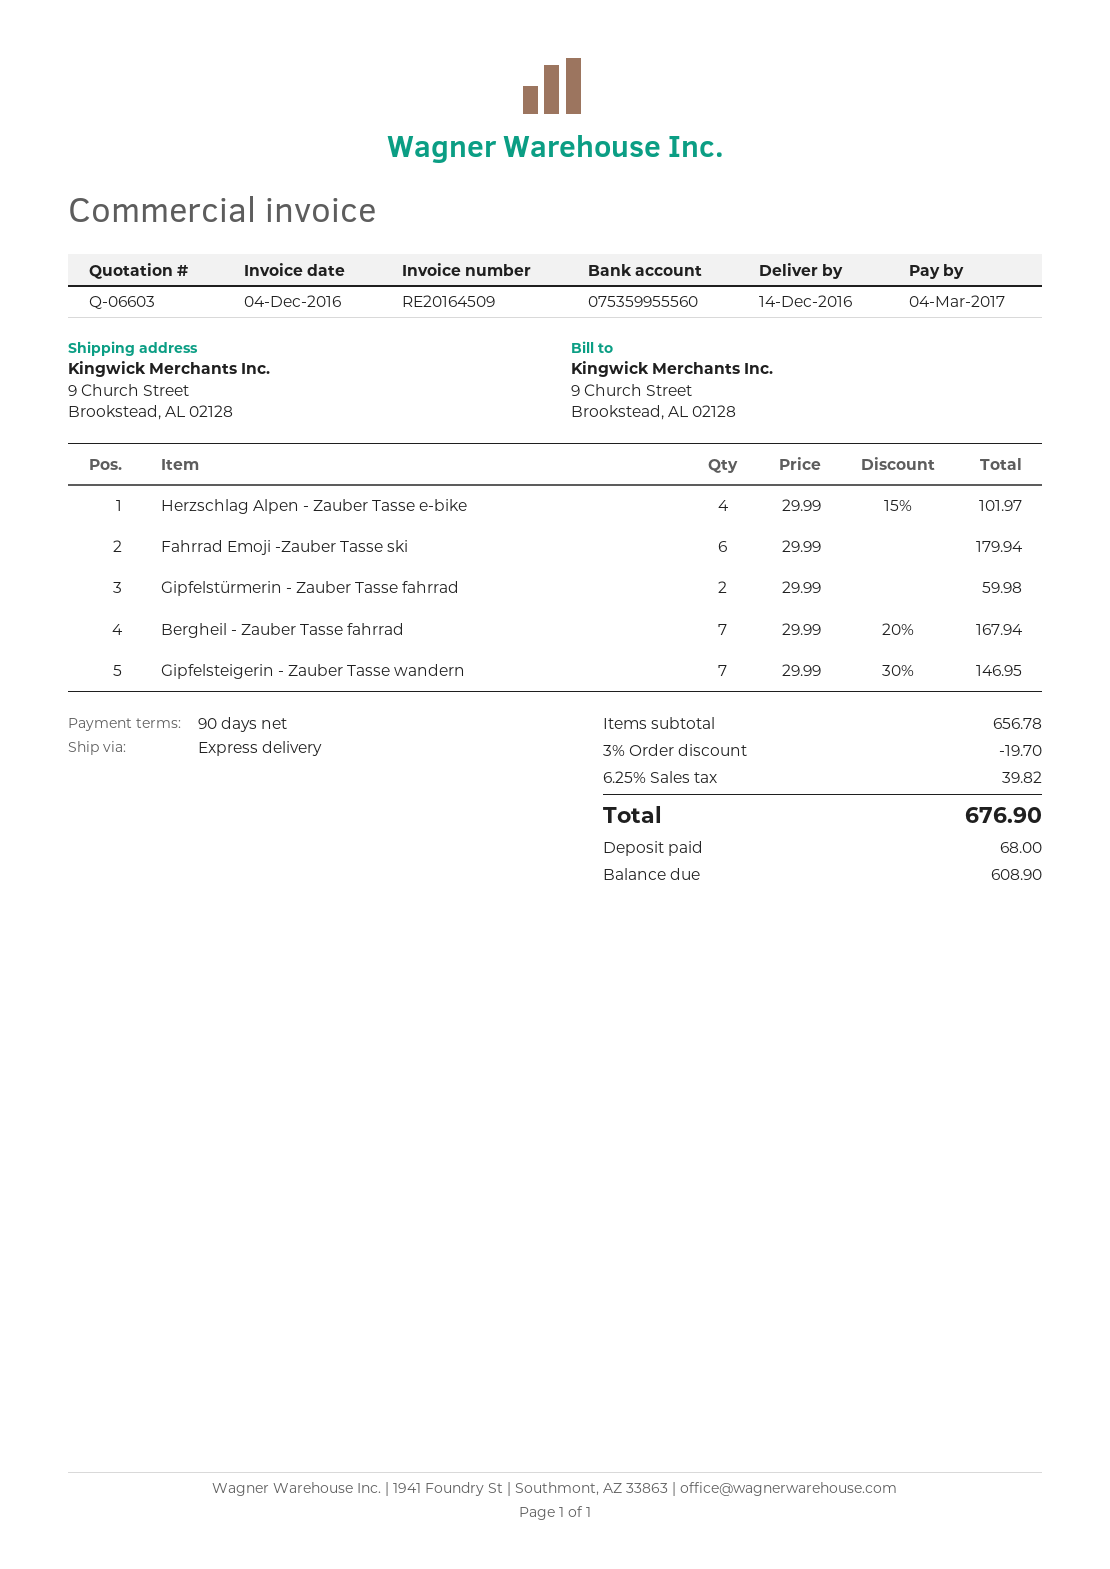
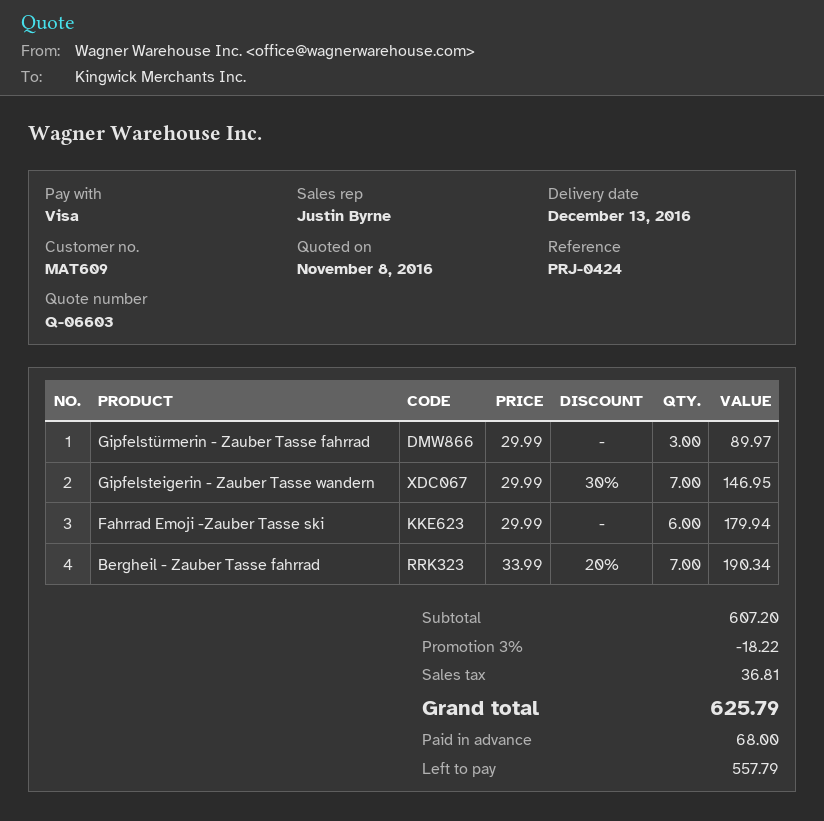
delivery date: 2016-12-14 -> 2016-12-13
Herzschlag Alpen - Zauber Tasse e-bike: 4 x 29.99 - 15% = 101.97 -> none
Gipfelstürmerin - Zauber Tasse fahrrad: 2 x 29.99 = 59.98 -> 3 x 29.99 = 89.97
Bergheil - Zauber Tasse fahrrad: 7 x 29.99 - 20% = 167.94 -> 7 x 33.99 - 20% = 190.34
subtotal: 656.78 -> 607.20
discount: 3% = 19.70 -> 3% = 18.22
tax: 39.82 -> 36.81
total: 676.90 -> 625.79
balance: 608.90 -> 557.79

